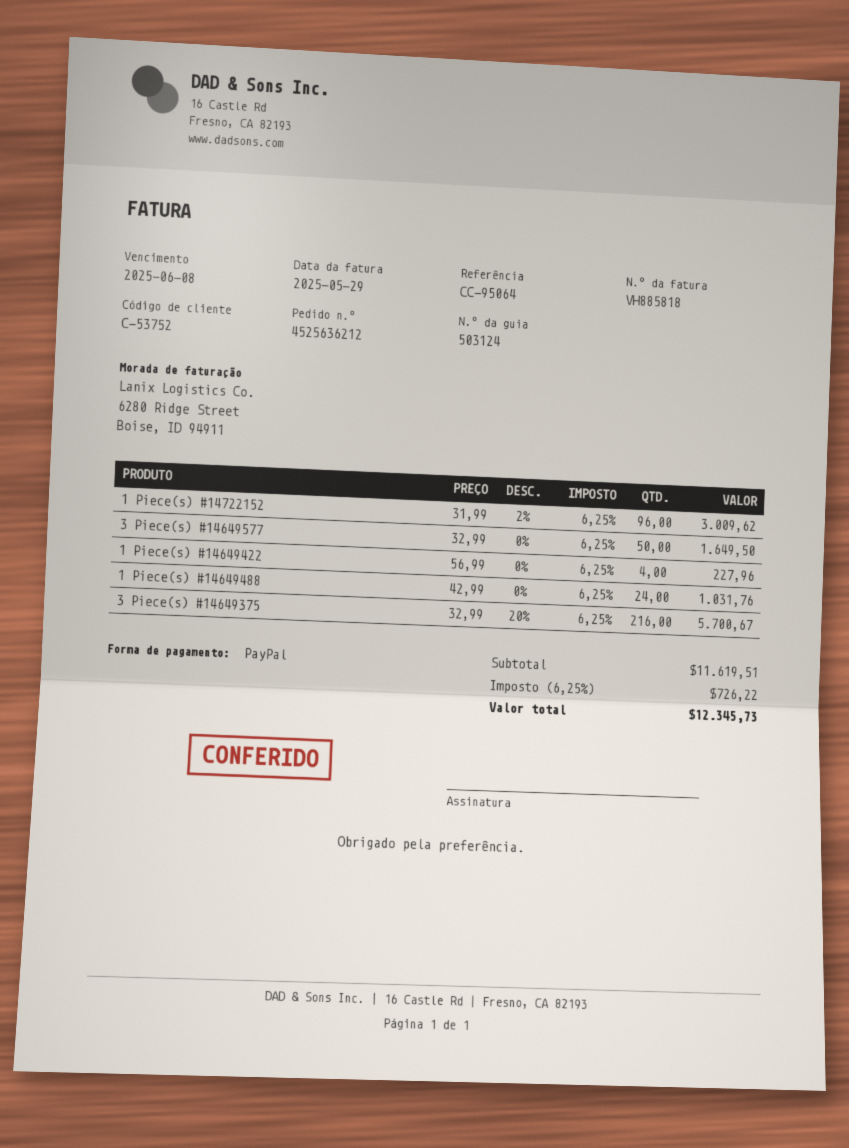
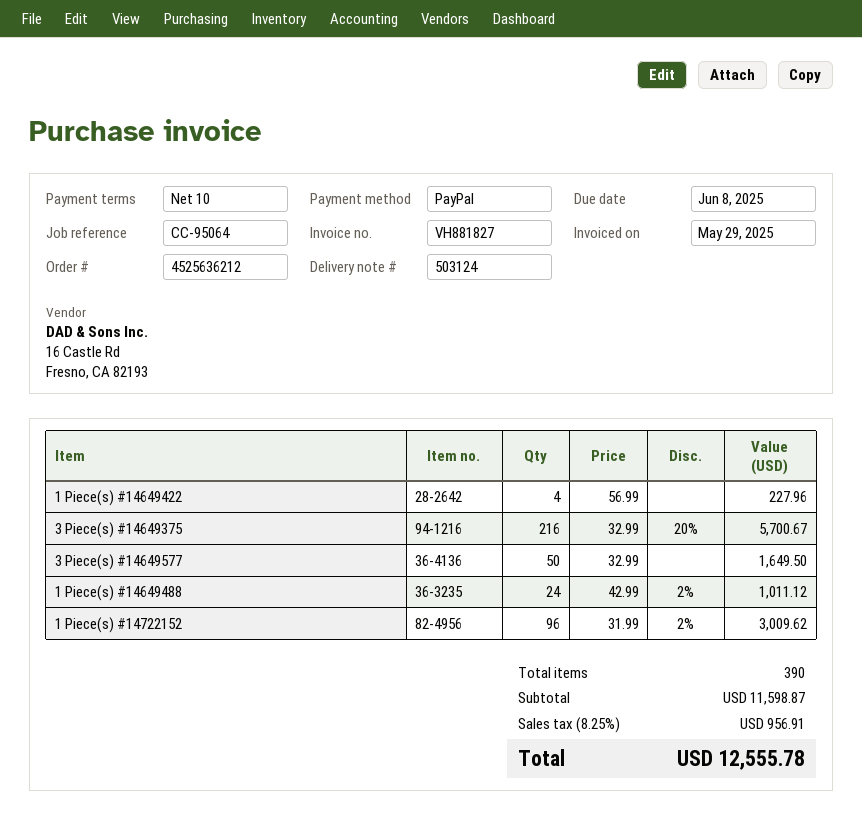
invoice number: VH885818 -> VH881827
1 Piece(s) #14649488: 24 x 42.99 = 1031.76 -> 24 x 42.99 - 2% = 1011.12
subtotal: 11619.51 -> 11598.87
tax: 6.25% = 726.22 -> 8.25% = 956.91
total: 12345.73 -> 12555.78

